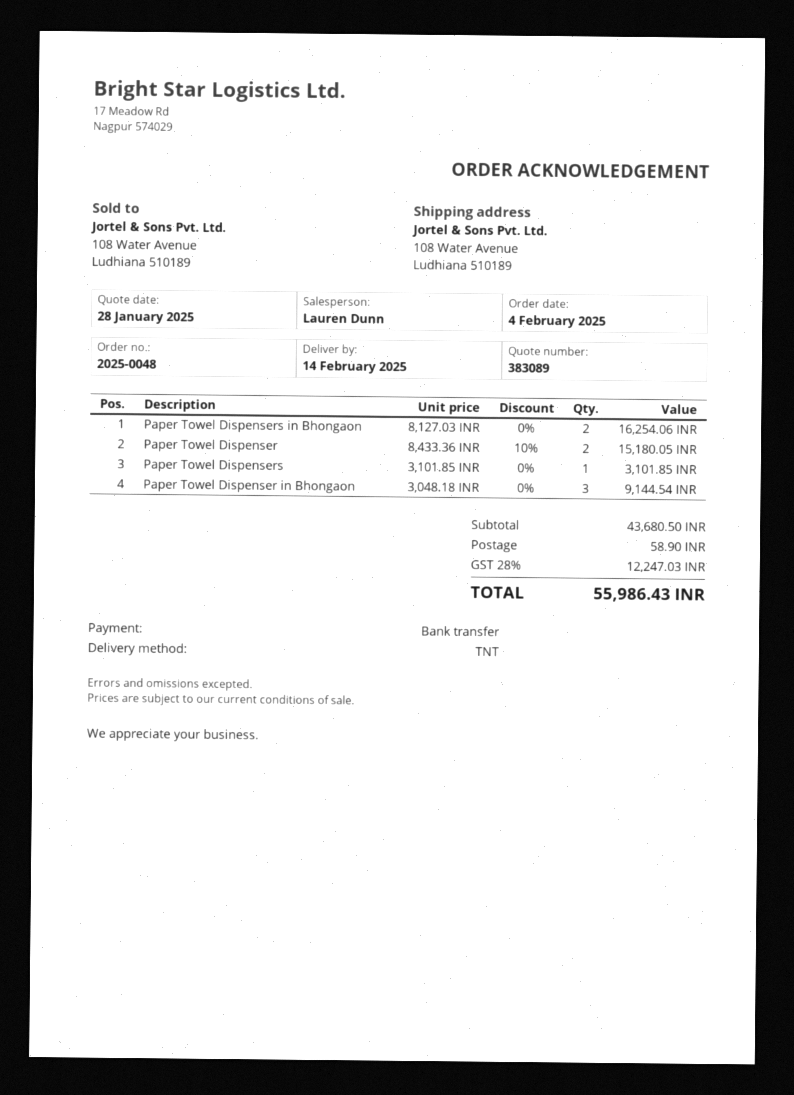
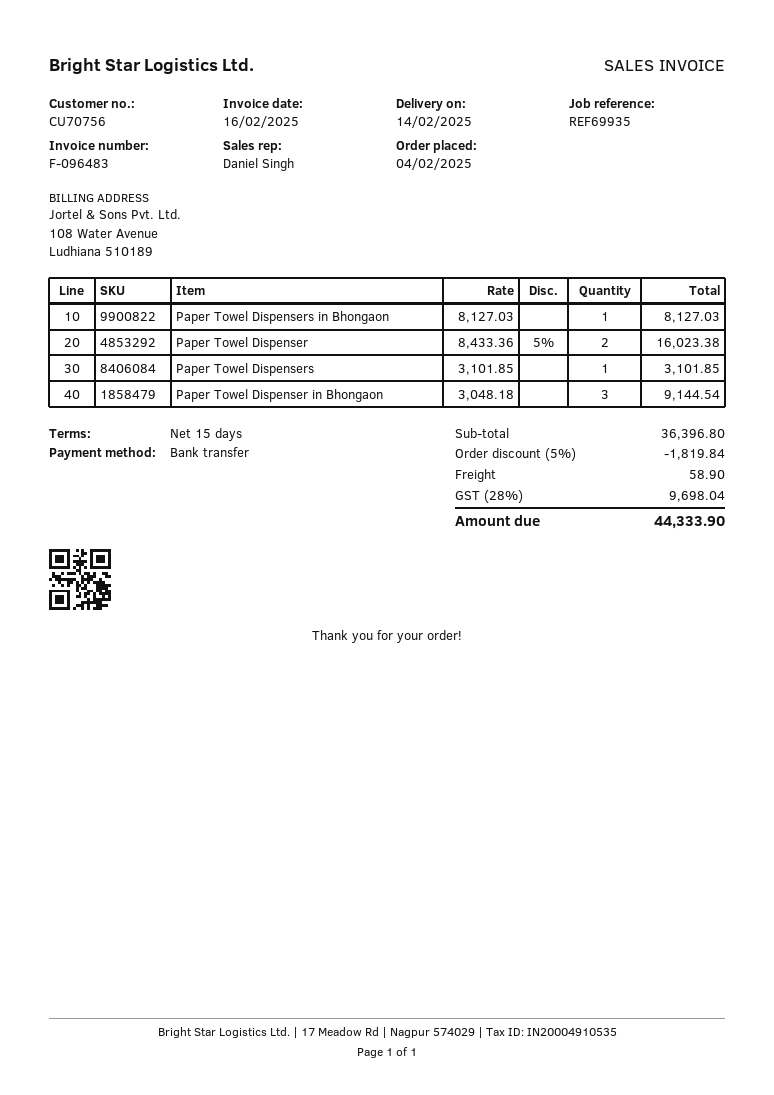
sales rep: Lauren Dunn -> Daniel Singh
Paper Towel Dispensers in Bhongaon: 2 x 8127.03 = 16254.06 -> 1 x 8127.03 = 8127.03
Paper Towel Dispenser: 2 x 8433.36 - 10% = 15180.05 -> 2 x 8433.36 - 5% = 16023.38
subtotal: 43680.50 -> 36396.80
discount: none -> 5% = 1819.84
tax: 28% = 12247.03 -> 28% = 9698.04
total: 55986.43 -> 44333.90

